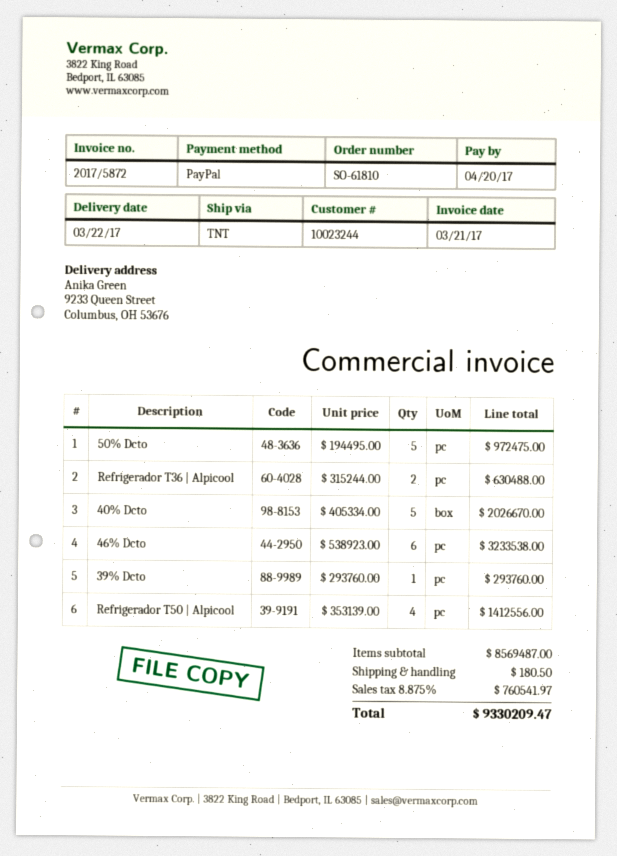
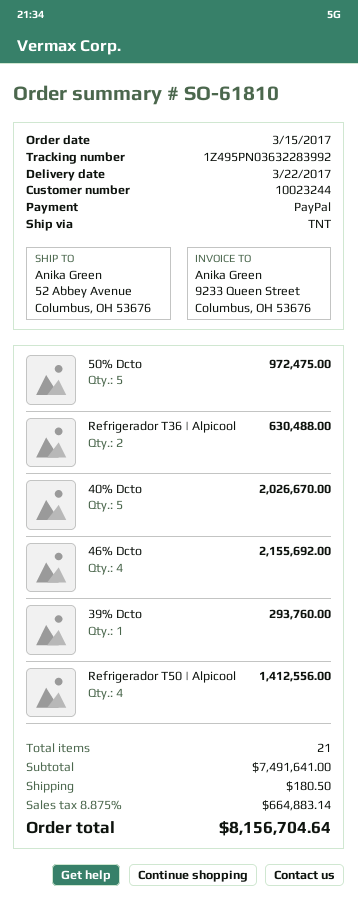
ship to: 9233 Queen Street, Columbus, OH 53676 -> 52 Abbey Avenue, Columbus, OH 53676
46% Dcto: 6 for 3233538.00 -> 4 for 2155692.00
subtotal: 8569487.00 -> 7491641.00
tax: 8.875% = 760541.97 -> 8.875% = 664883.14
total: 9330209.47 -> 8156704.64

